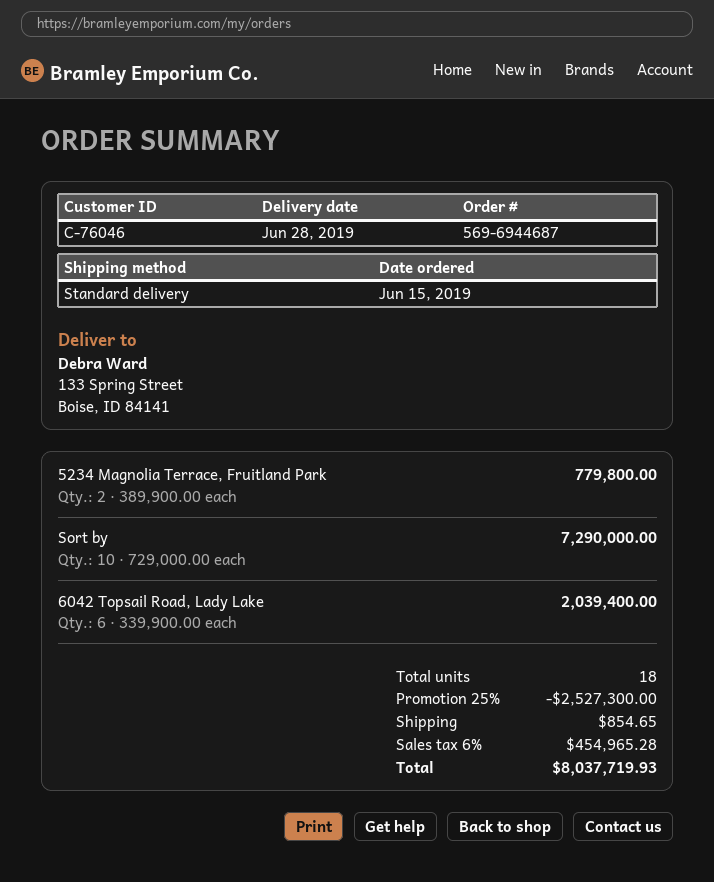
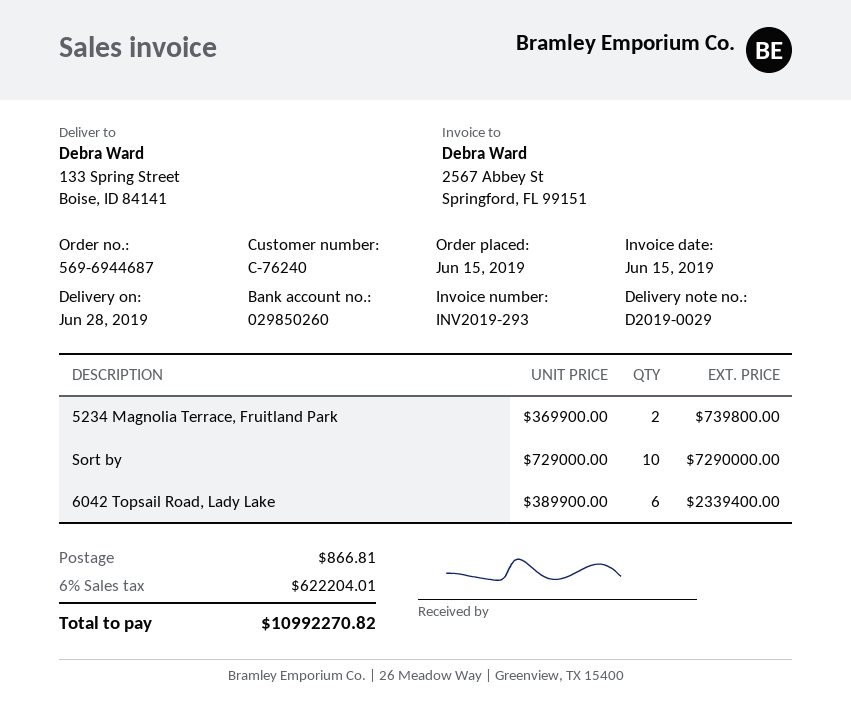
customer number: C-76046 -> C-76240
5234 Magnolia Terrace, Fruitland Park: 2 x 389900.00 = 779800.00 -> 2 x 369900.00 = 739800.00
6042 Topsail Road, Lady Lake: 6 x 339900.00 = 2039400.00 -> 6 x 389900.00 = 2339400.00
discount: 25% = 2527300.00 -> none
shipping: 854.65 -> 866.81
tax: 6% = 454965.28 -> 6% = 622204.01
total: 8037719.93 -> 10992270.82

